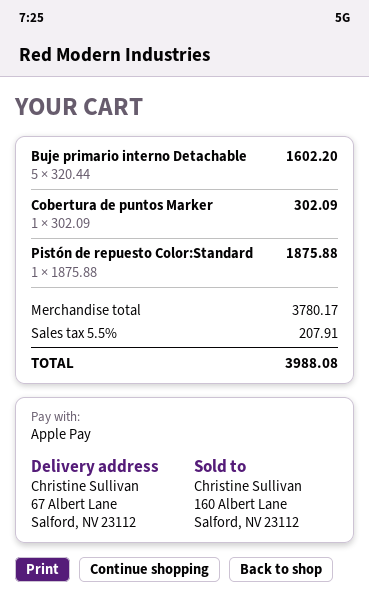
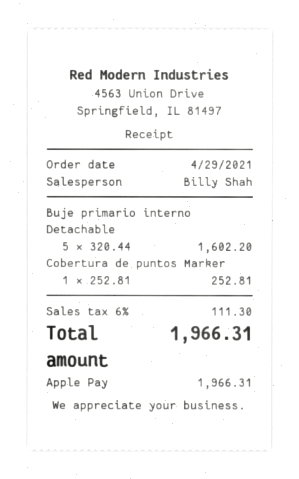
Cobertura de puntos Marker: 1 x 302.09 = 302.09 -> 1 x 252.81 = 252.81
Pistón de repuesto Color:Standard: 1 x 1875.88 = 1875.88 -> none
tax: 5.5% = 207.91 -> 6% = 111.30
total: 3988.08 -> 1966.31

